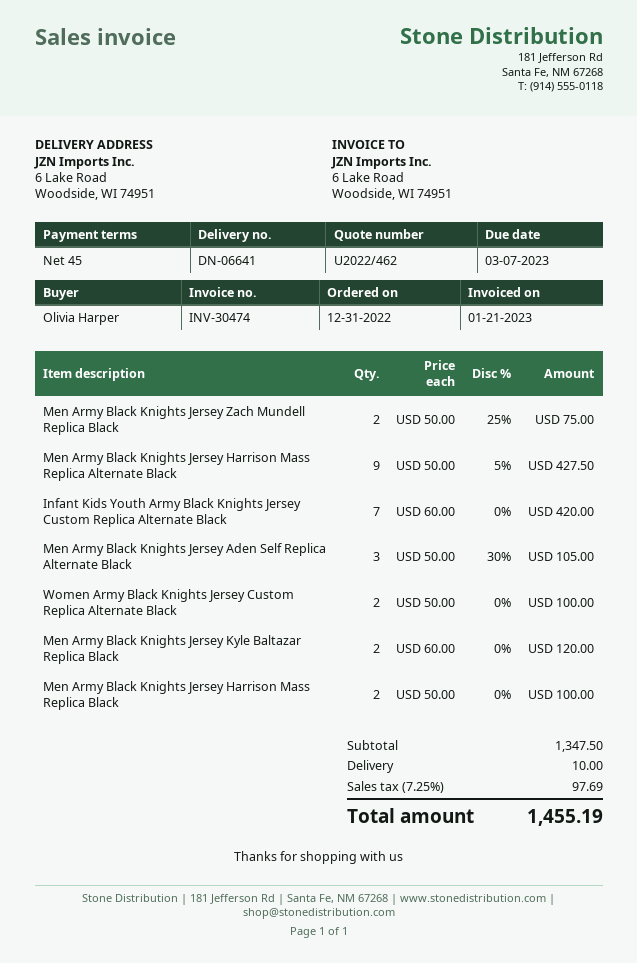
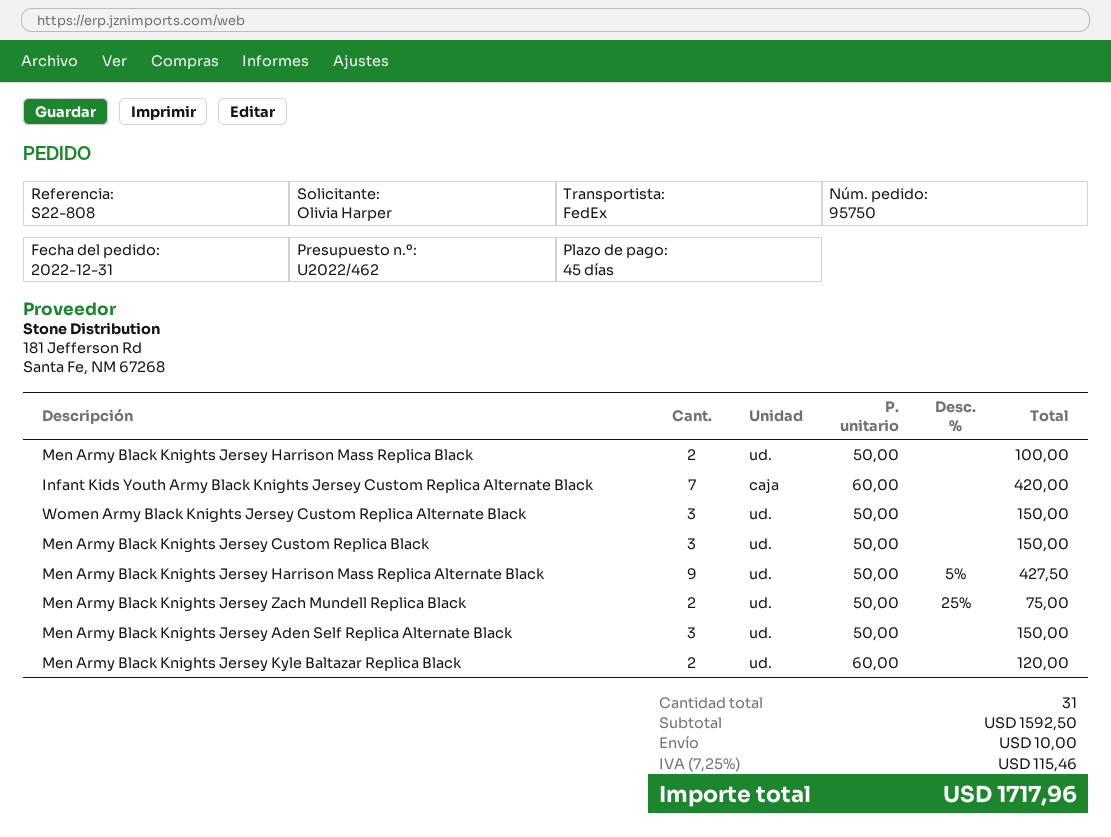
Men Army Black Knights Jersey Aden Self Replica Alternate Black: 3 x 50.00 - 30% = 105.00 -> 3 x 50.00 = 150.00
Women Army Black Knights Jersey Custom Replica Alternate Black: 2 x 50.00 = 100.00 -> 3 x 50.00 = 150.00
Men Army Black Knights Jersey Custom Replica Black: none -> 3 x 50.00 = 150.00
subtotal: 1347.50 -> 1592.50
tax: 7.25% = 97.69 -> 7.25% = 115.46
total: 1455.19 -> 1717.96

